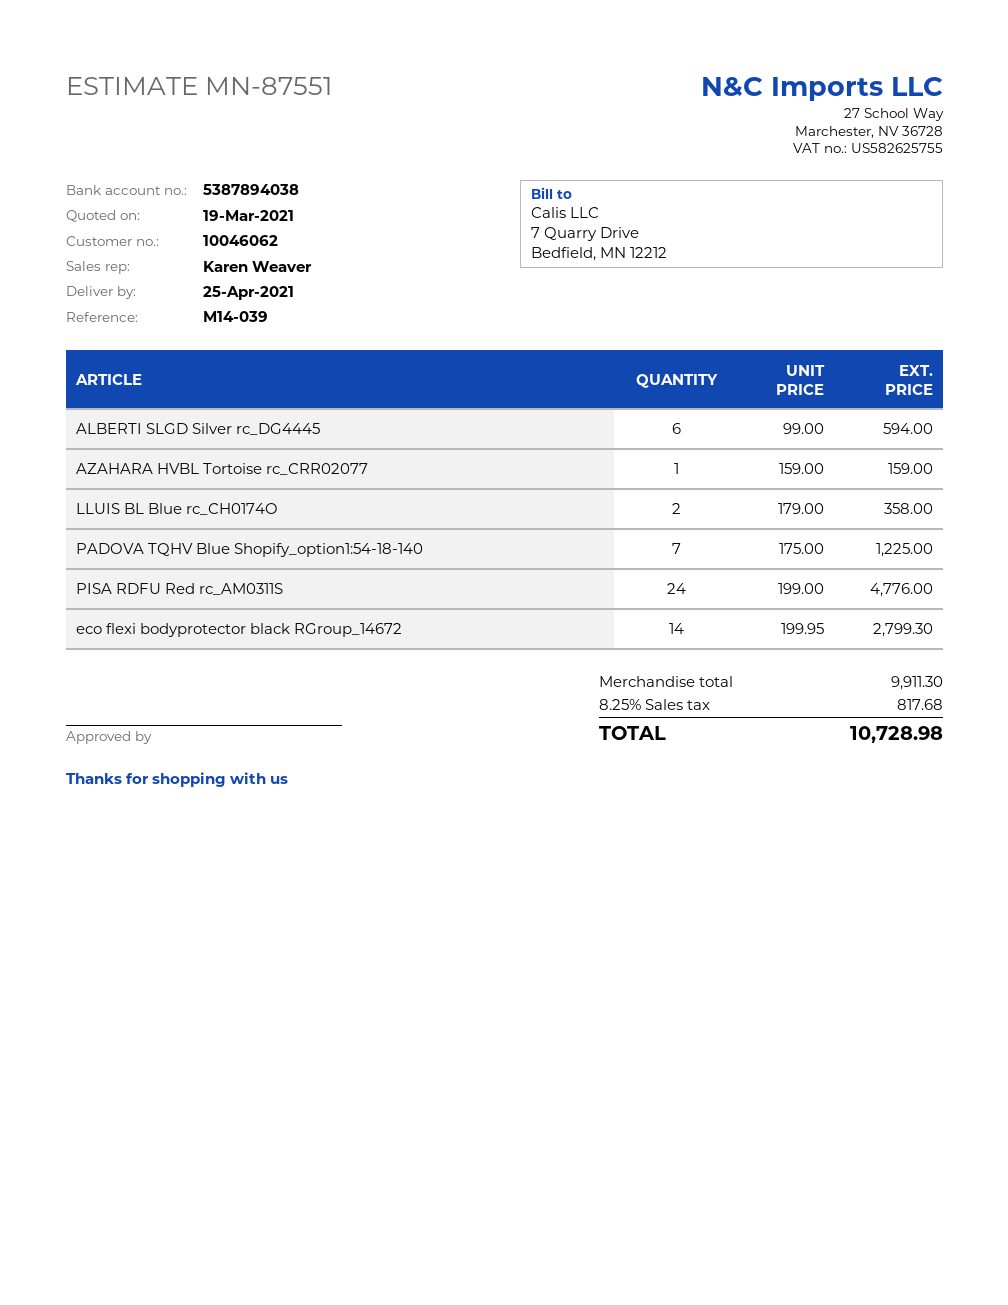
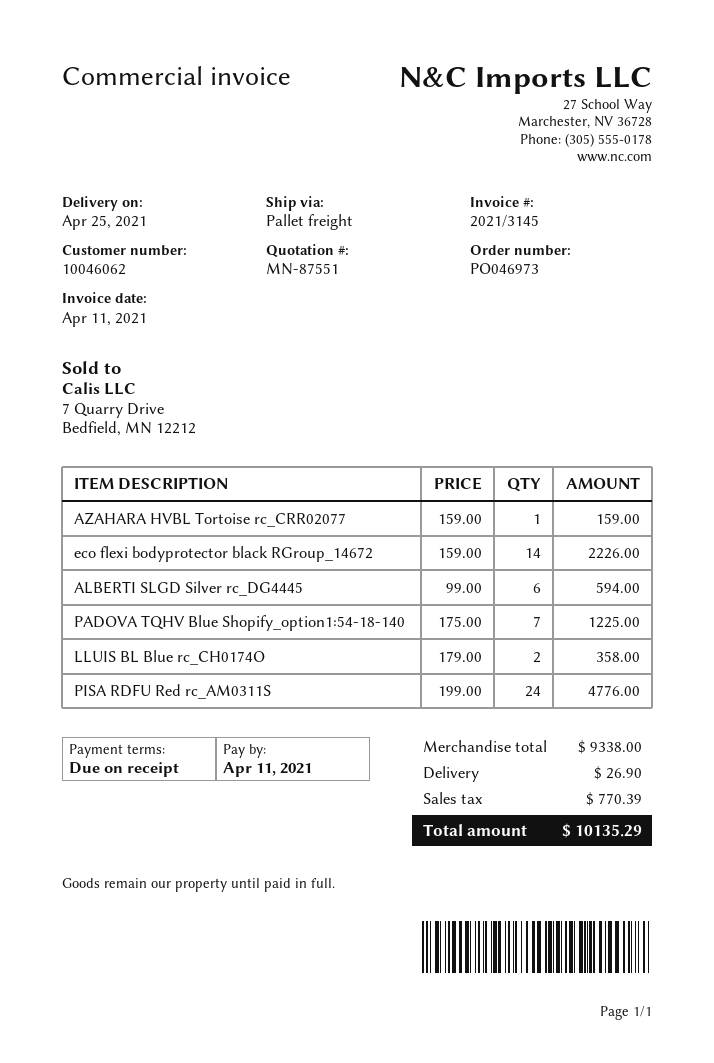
eco flexi bodyprotector black RGroup_14672: 14 x 199.95 = 2799.30 -> 14 x 159.00 = 2226.00
subtotal: 9911.30 -> 9338.00
shipping: none -> 26.90
tax: 817.68 -> 770.39
total: 10728.98 -> 10135.29

